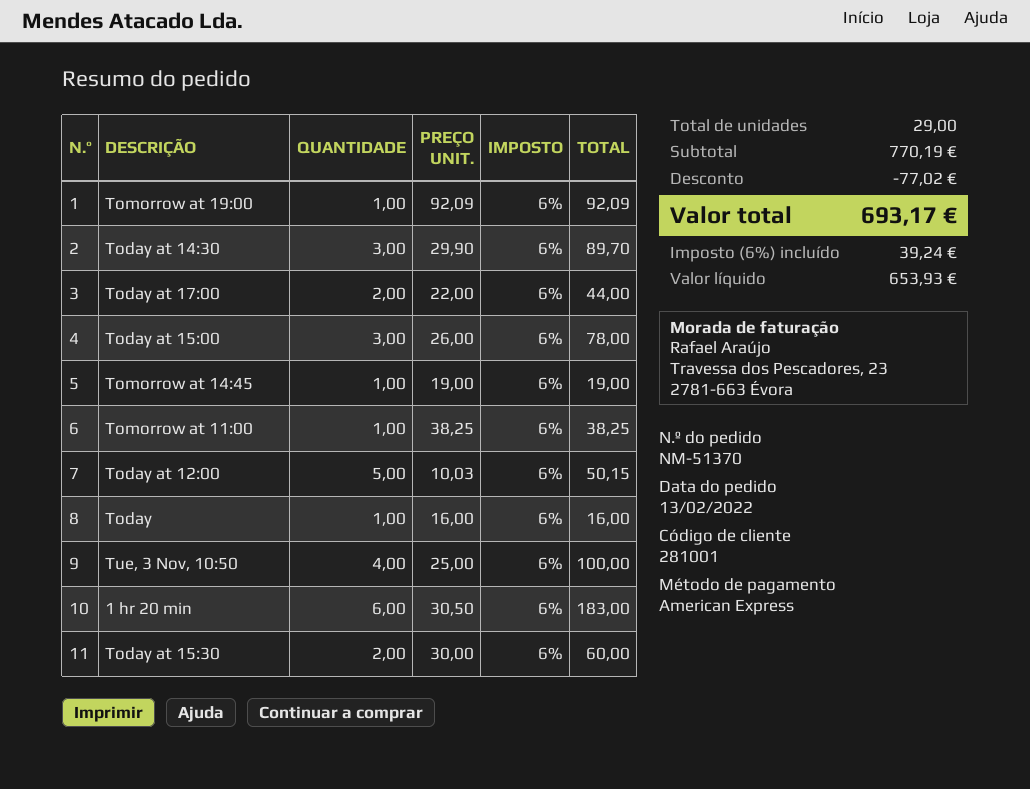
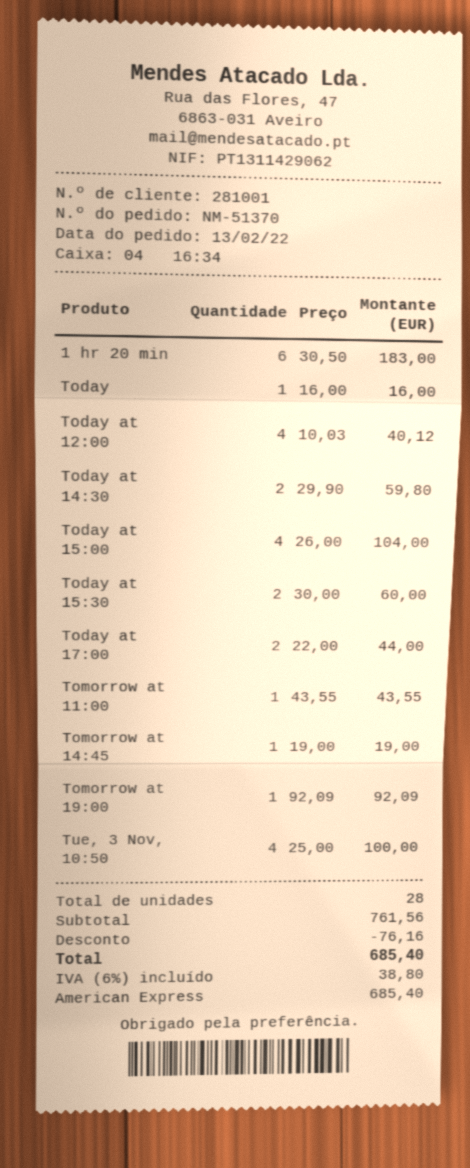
Today at 14:30: 3 x 29.90 = 89.70 -> 2 x 29.90 = 59.80
Today at 15:00: 3 x 26.00 = 78.00 -> 4 x 26.00 = 104.00
Tomorrow at 11:00: 1 x 38.25 = 38.25 -> 1 x 43.55 = 43.55
Today at 12:00: 5 x 10.03 = 50.15 -> 4 x 10.03 = 40.12
total quantity: 29 -> 28
subtotal: 770.19 -> 761.56
discount: 77.02 -> 76.16
tax: 6% = 39.24 -> 6% = 38.80
total: 693.17 -> 685.40

